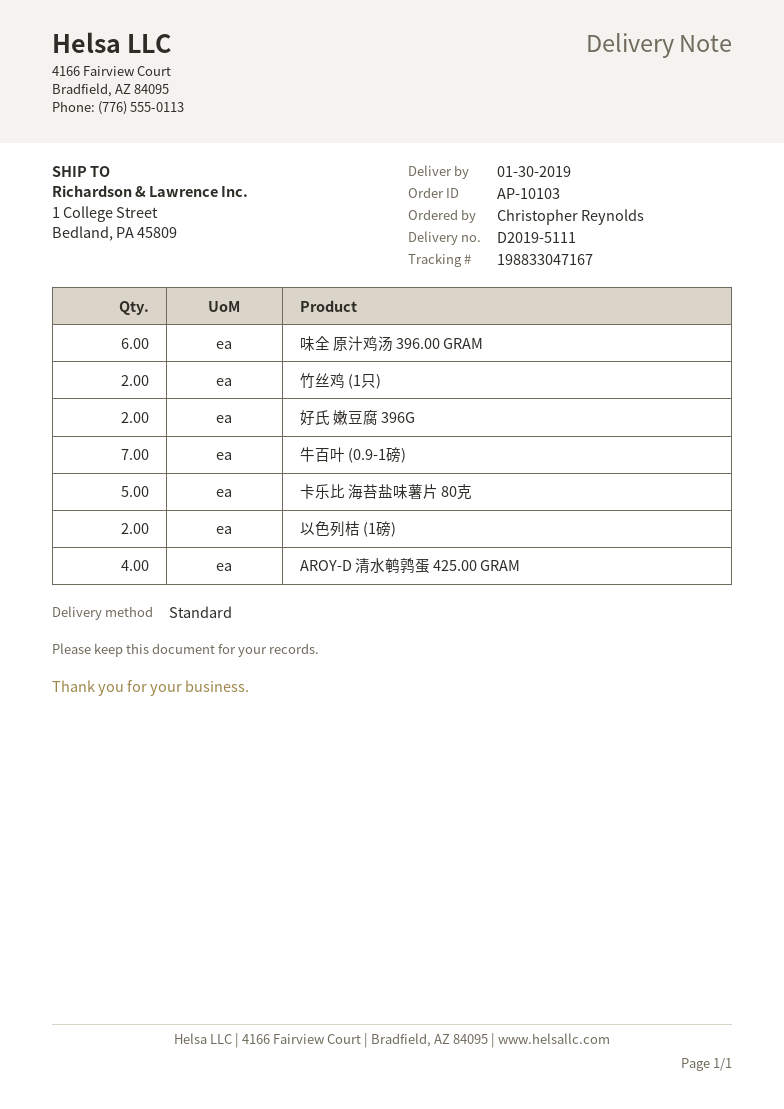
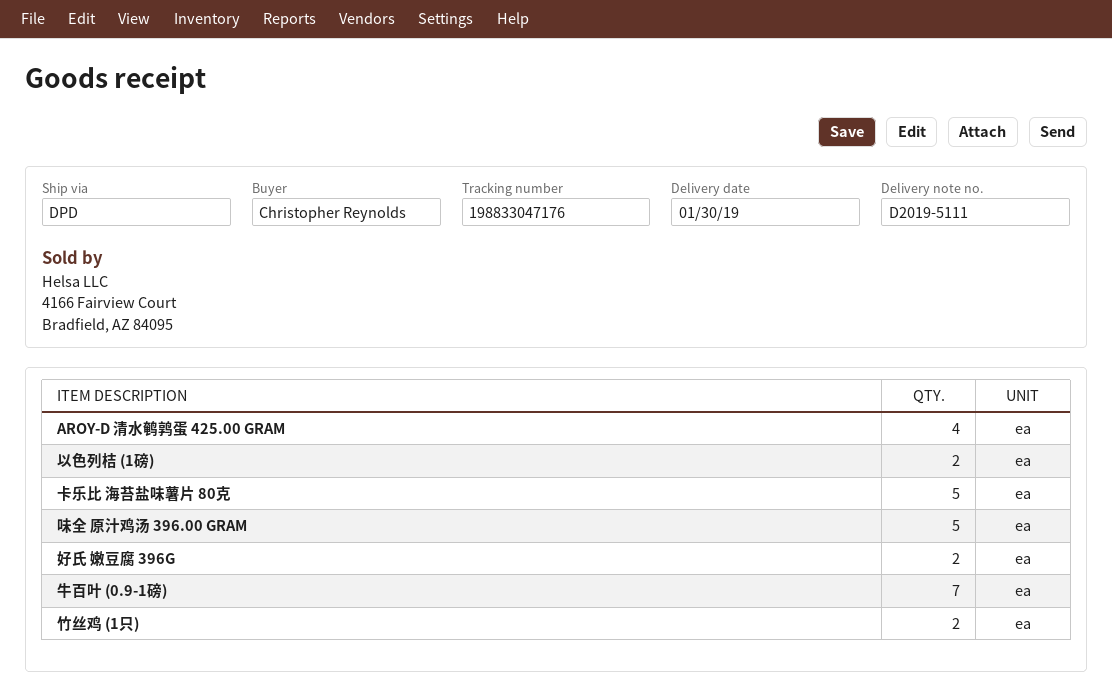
shipping method: standard -> DPD
tracking number: 198833047167 -> 198833047176
味全 原汁鸡汤 396.00 GRAM: 6 -> 5

